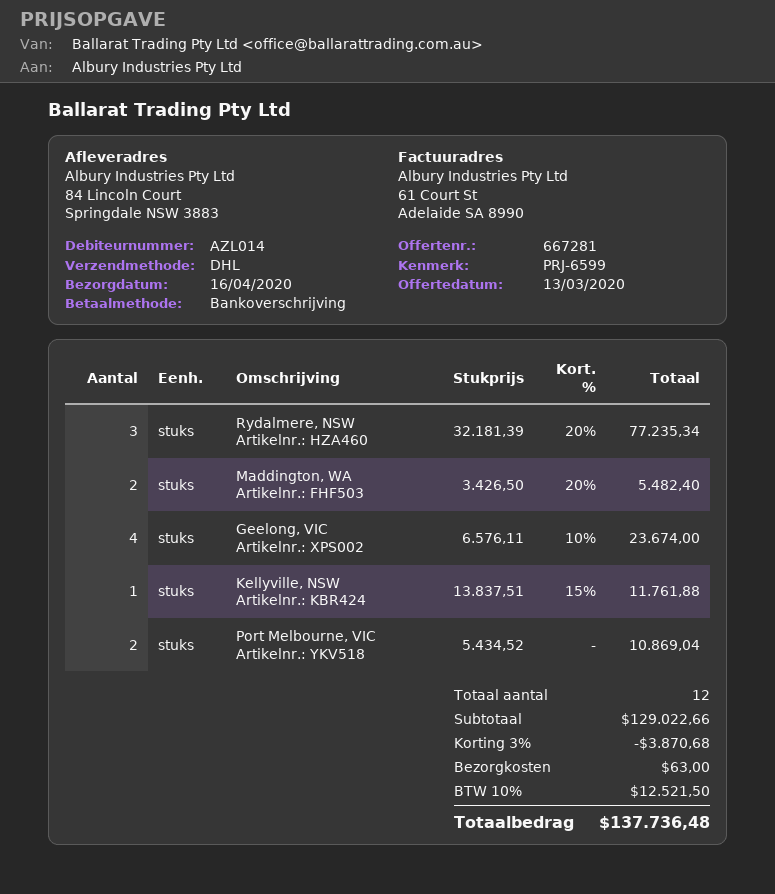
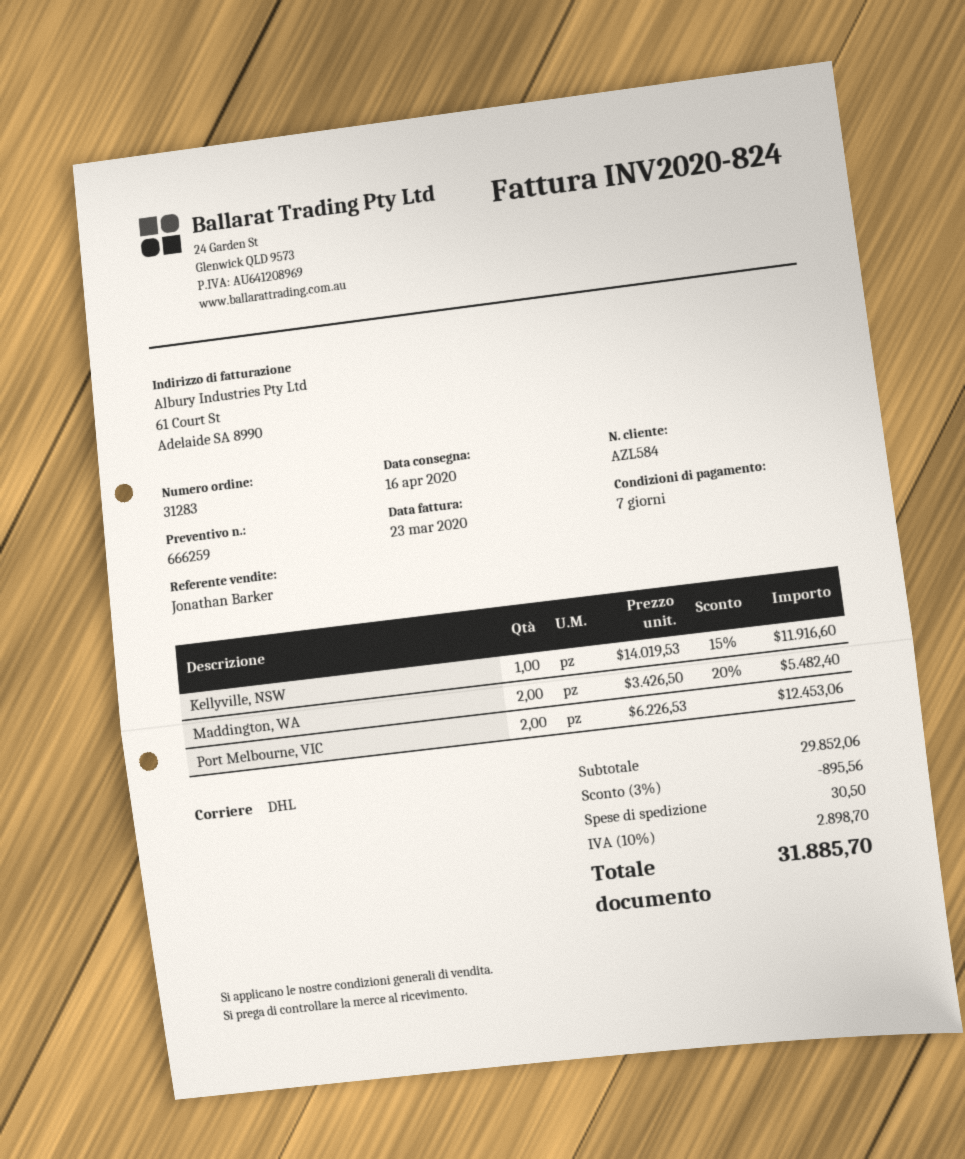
quote number: 667281 -> 666259
customer number: AZL014 -> AZL584
Rydalmere, NSW: 3 x 32181.39 - 20% = 77235.34 -> none
Geelong, VIC: 4 x 6576.11 - 10% = 23674.00 -> none
Kellyville, NSW: 1 x 13837.51 - 15% = 11761.88 -> 1 x 14019.53 - 15% = 11916.60
Port Melbourne, VIC: 2 x 5434.52 = 10869.04 -> 2 x 6226.53 = 12453.06
subtotal: 129022.66 -> 29852.06
discount: 3% = 3870.68 -> 3% = 895.56
shipping: 63.00 -> 30.50
tax: 10% = 12521.50 -> 10% = 2898.70
total: 137736.48 -> 31885.70

